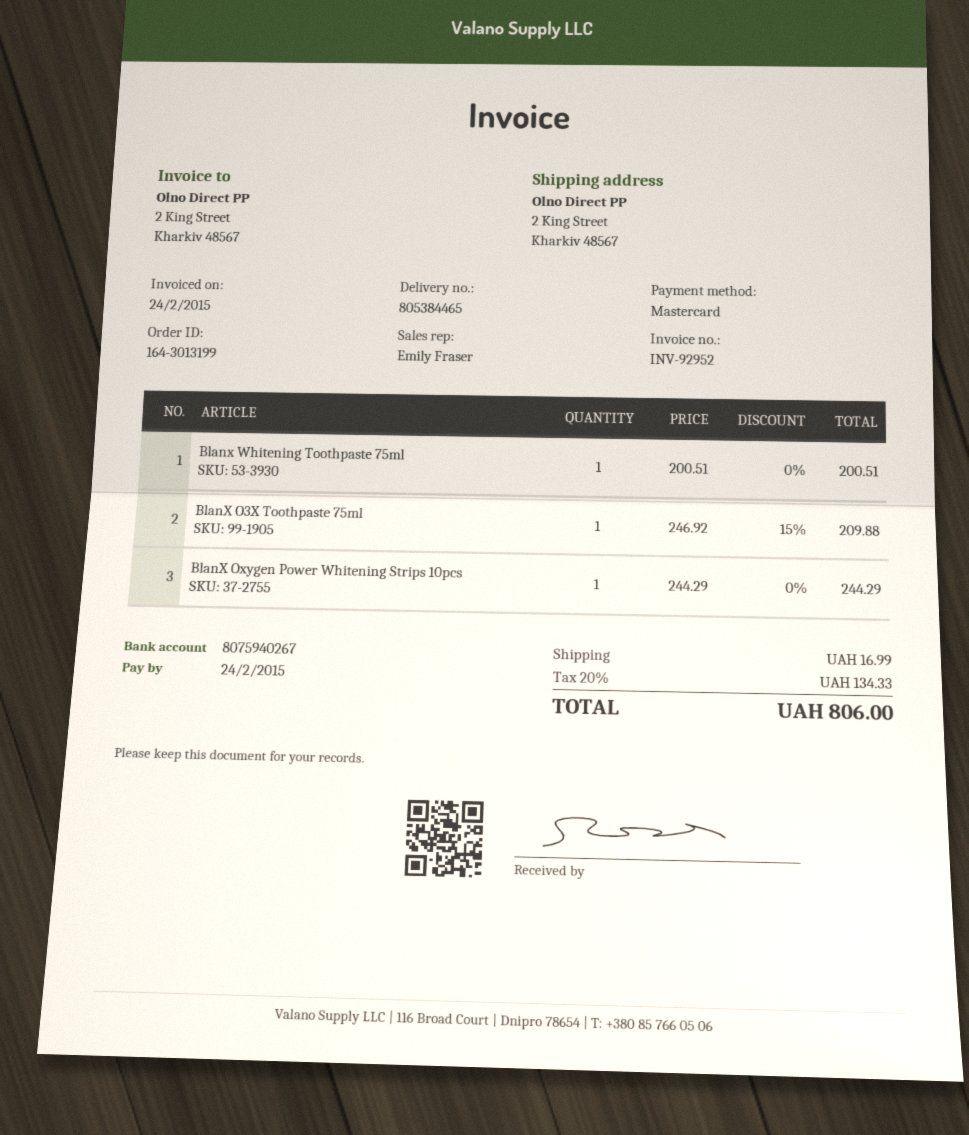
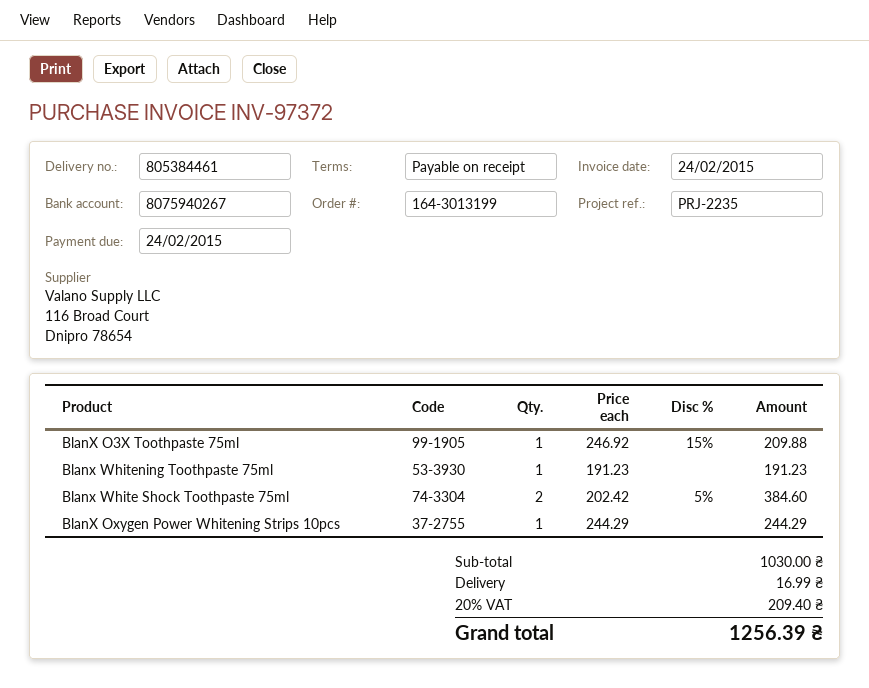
delivery note number: 805384465 -> 805384461
invoice number: INV-92952 -> INV-97372
Blanx Whitening Toothpaste 75ml: 1 x 200.51 = 200.51 -> 1 x 191.23 = 191.23
Blanx White Shock Toothpaste 75ml: none -> 2 x 202.42 - 5% = 384.60
tax: 20% = 134.33 -> 20% = 209.40
total: 806.00 -> 1256.39

